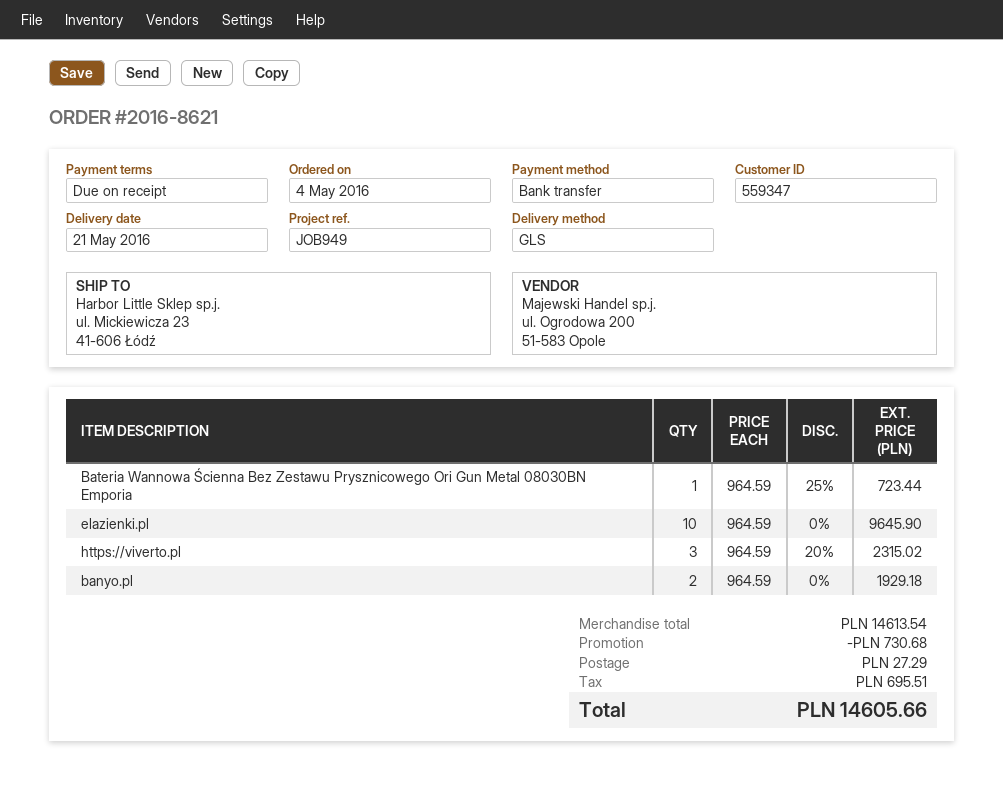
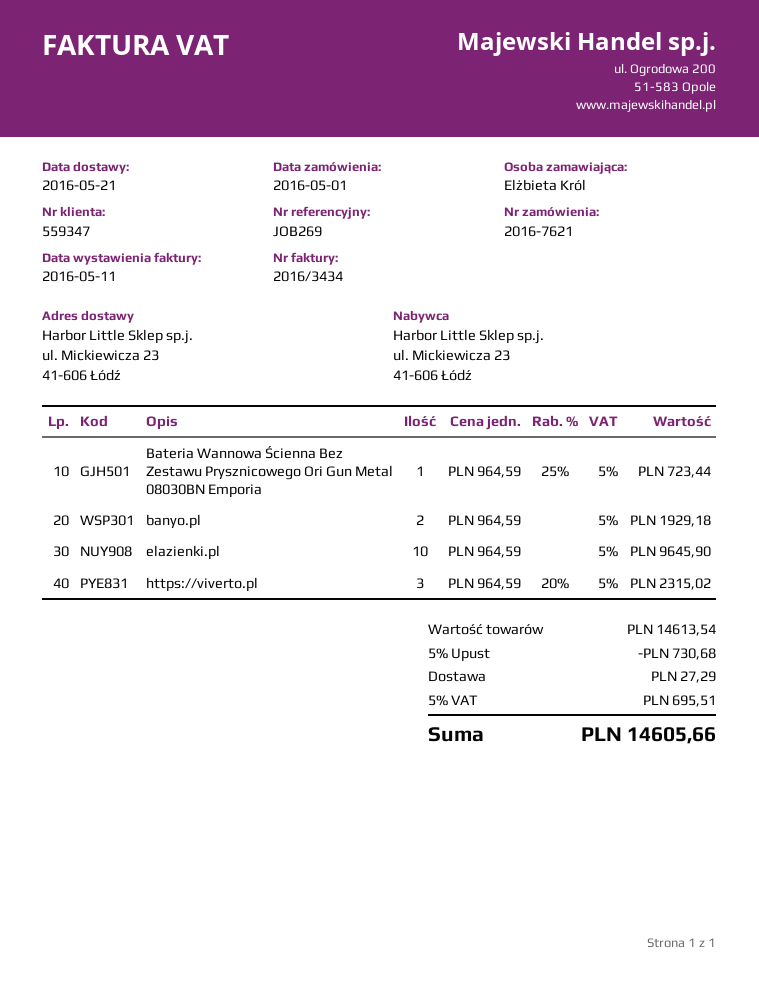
order number: 2016-8621 -> 2016-7621
order date: 2016-05-04 -> 2016-05-01
reference: JOB949 -> JOB269

